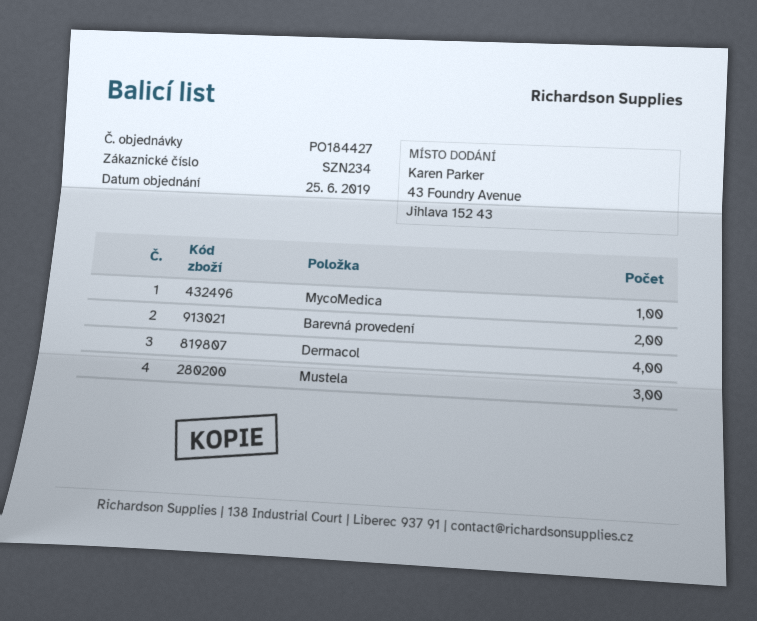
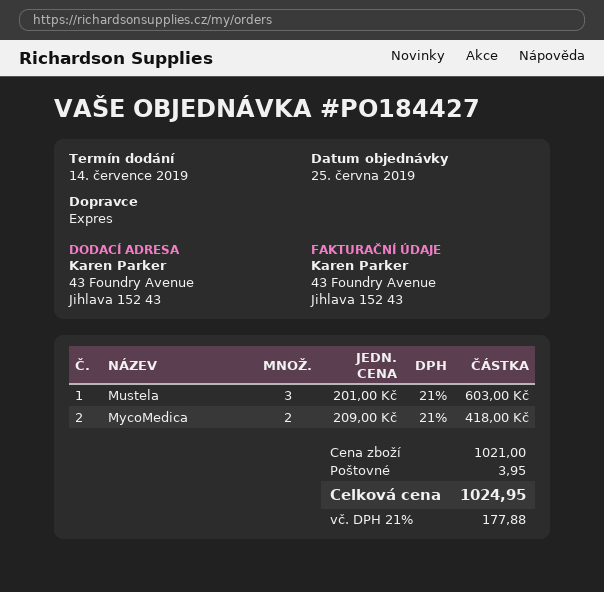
MycoMedica: 1 -> 2
Barevná provedení: 2 -> none
Dermacol: 4 -> none

